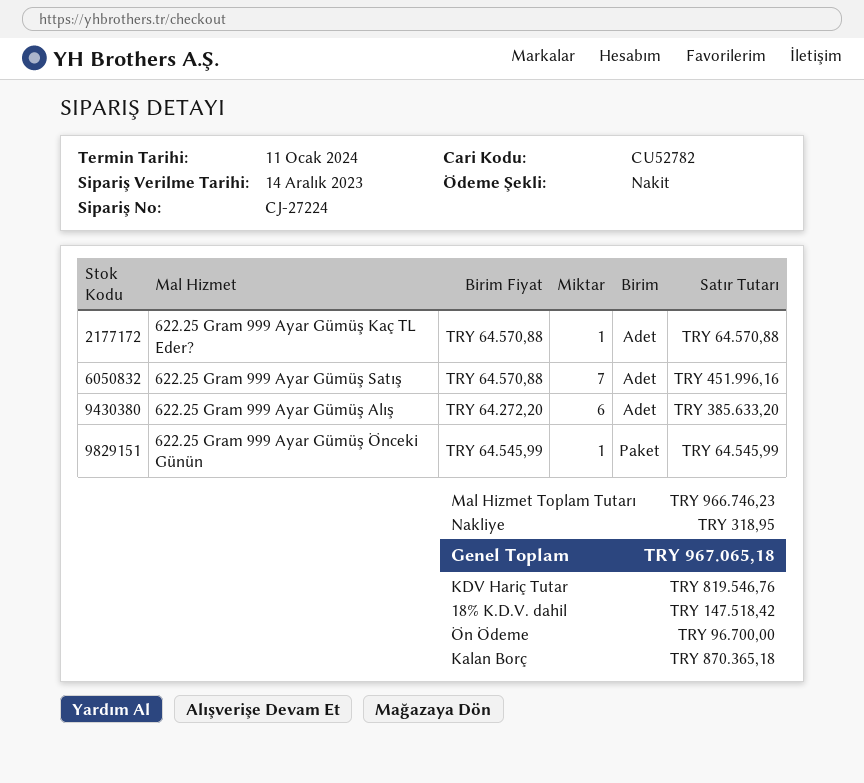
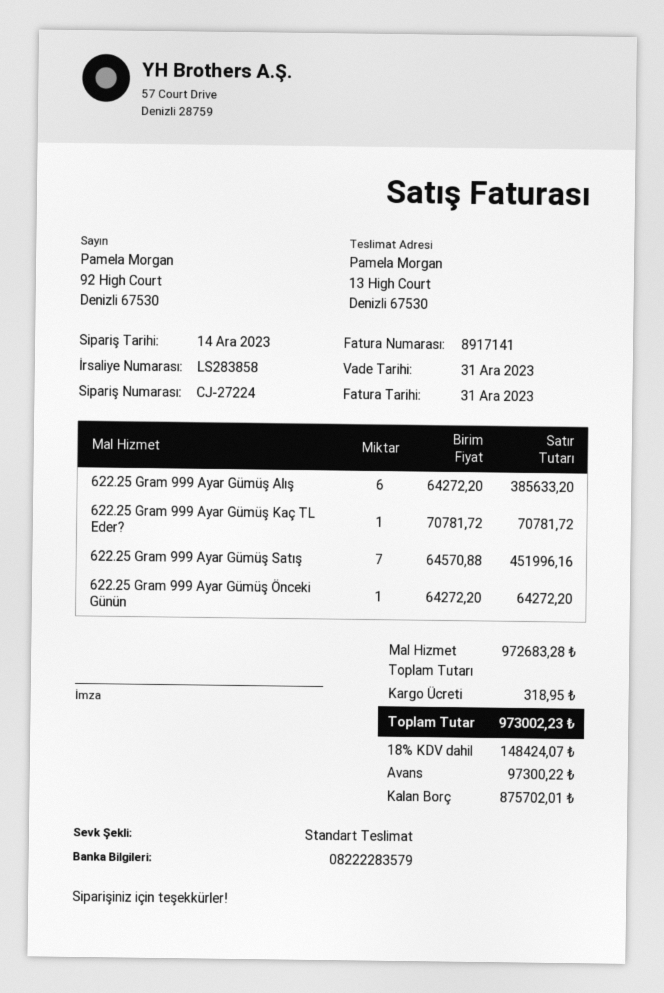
622.25 Gram 999 Ayar Gümüş Kaç TL Eder?: 1 x 64570.88 = 64570.88 -> 1 x 70781.72 = 70781.72
622.25 Gram 999 Ayar Gümüş Önceki Günün: 1 x 64545.99 = 64545.99 -> 1 x 64272.20 = 64272.20
subtotal: 966746.23 -> 972683.28
tax: 18% = 147518.42 -> 18% = 148424.07
total: 967065.18 -> 973002.23
deposit: 96700.00 -> 97300.22
balance: 870365.18 -> 875702.01

